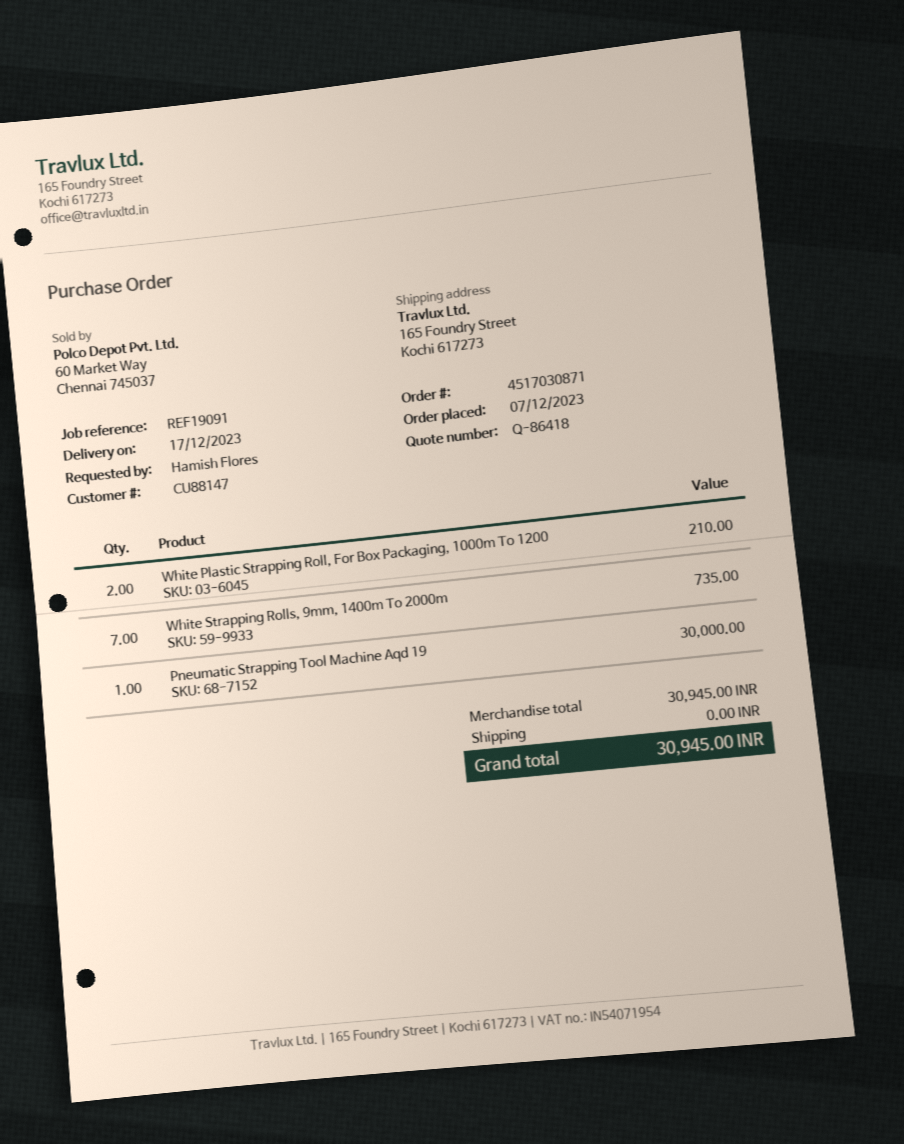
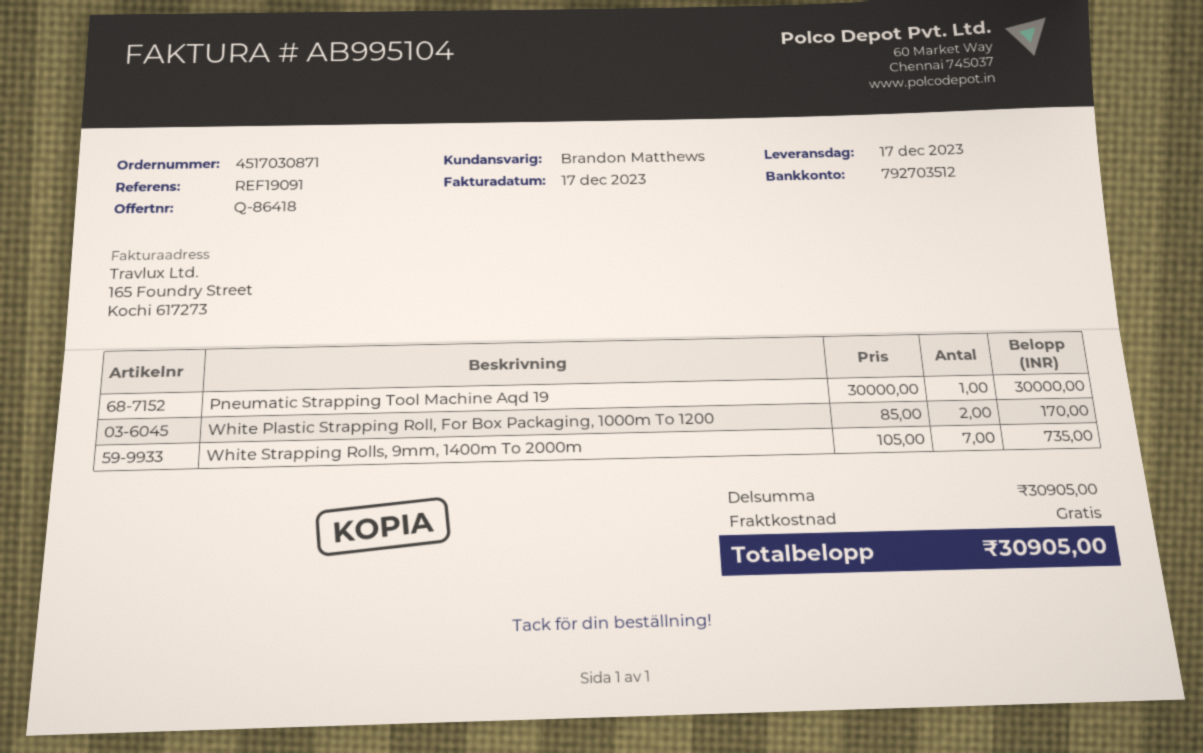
White Plastic Strapping Roll, For Box Packaging, 1000m To 1200: 2 for 210.00 -> 2 for 170.00
subtotal: 30945.00 -> 30905.00
total: 30945.00 -> 30905.00

